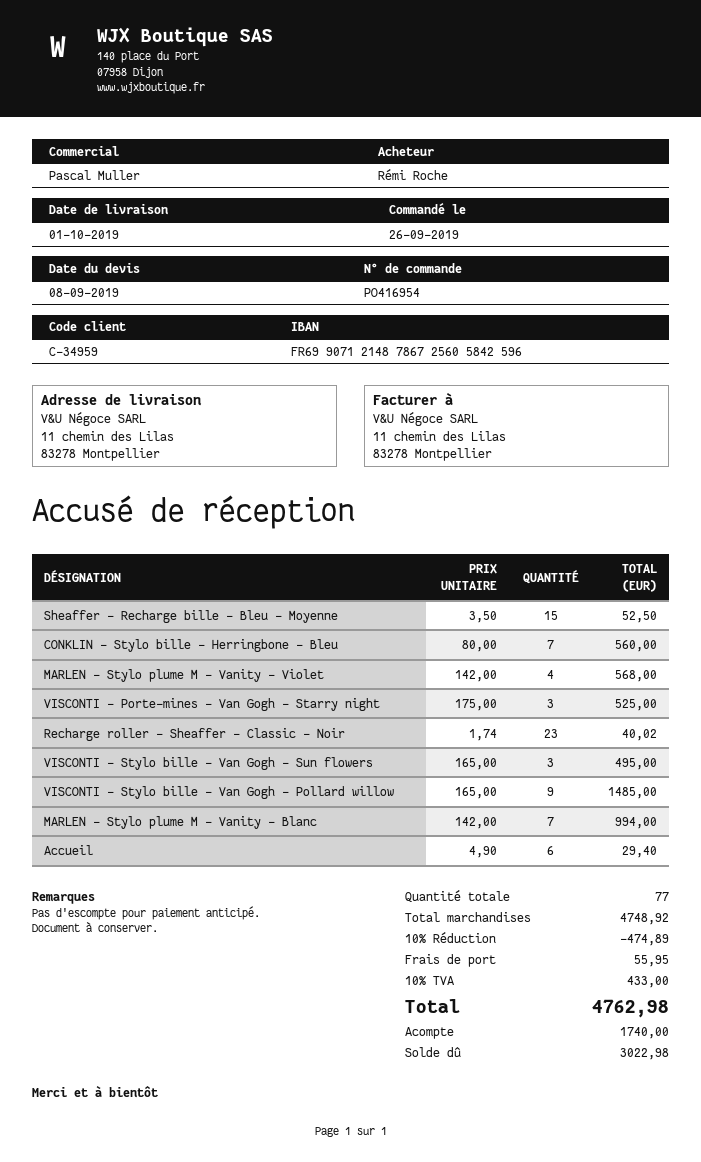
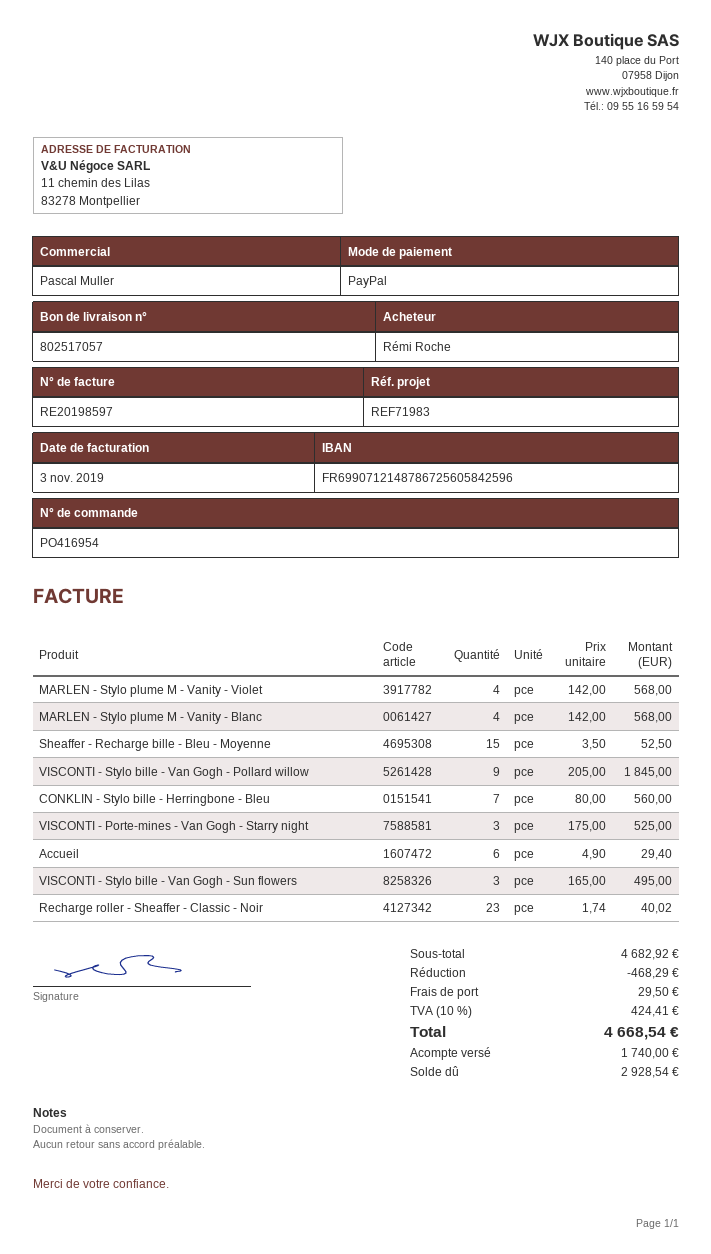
VISCONTI - Stylo bille - Van Gogh - Pollard willow: 9 x 165.00 = 1485.00 -> 9 x 205.00 = 1845.00
MARLEN - Stylo plume M - Vanity - Blanc: 7 x 142.00 = 994.00 -> 4 x 142.00 = 568.00
subtotal: 4748.92 -> 4682.92
discount: 474.89 -> 468.29
shipping: 55.95 -> 29.50
tax: 10% = 433.00 -> 10% = 424.41
total: 4762.98 -> 4668.54
balance: 3022.98 -> 2928.54

